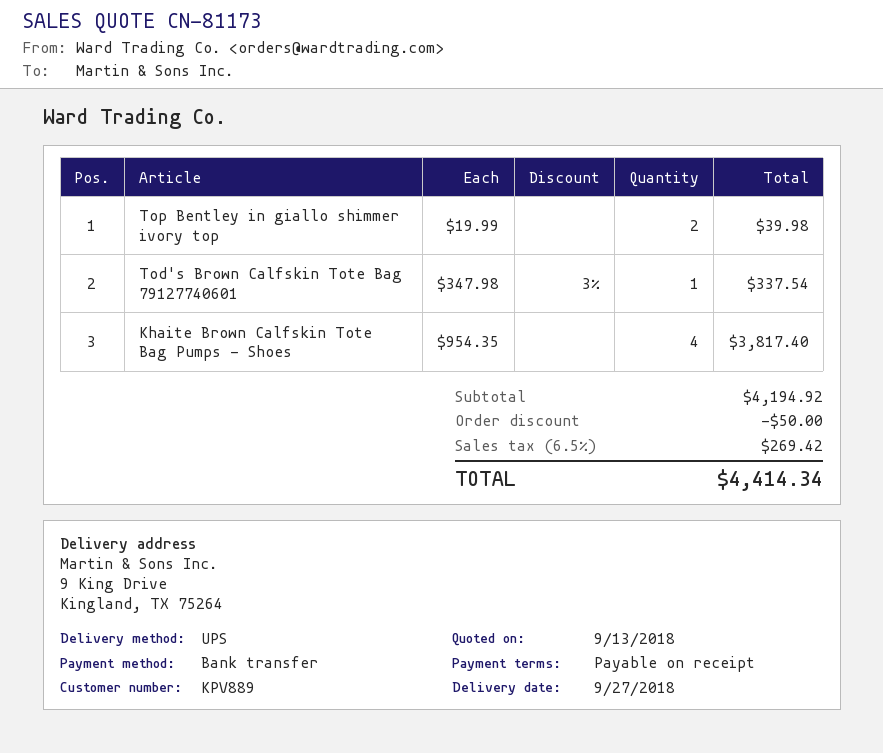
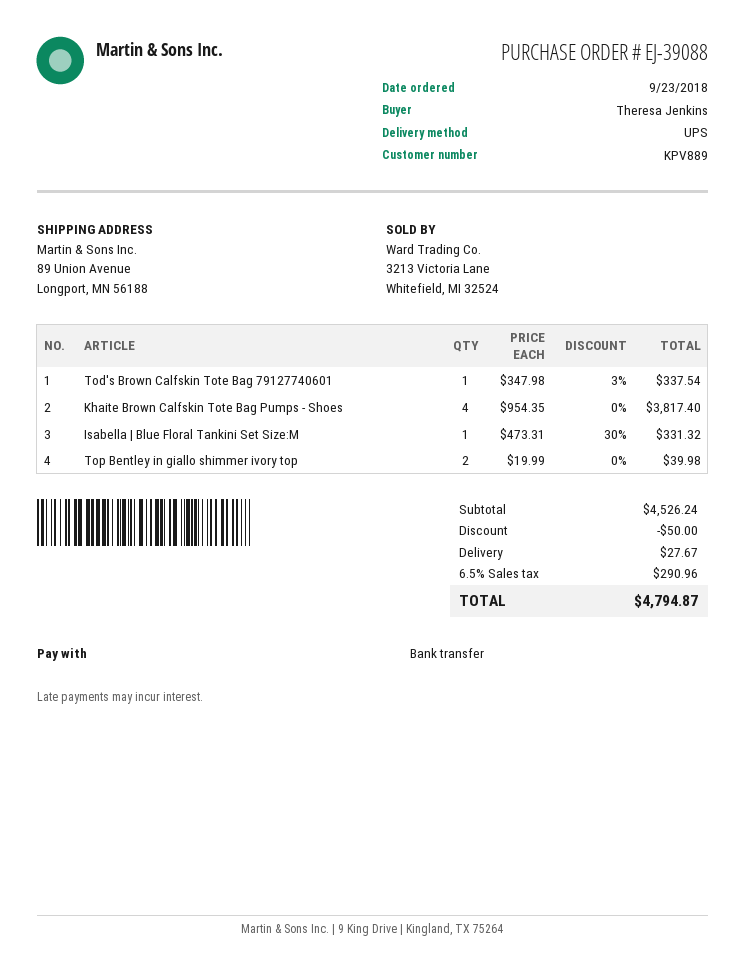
ship to: 9 King Drive, Kingland, TX 75264 -> 89 Union Avenue, Longport, MN 56188
Isabella | Blue Floral Tankini Set Size:M: none -> 1 x 473.31 - 30% = 331.32
subtotal: 4194.92 -> 4526.24
shipping: none -> 27.67
tax: 6.5% = 269.42 -> 6.5% = 290.96
total: 4414.34 -> 4794.87

